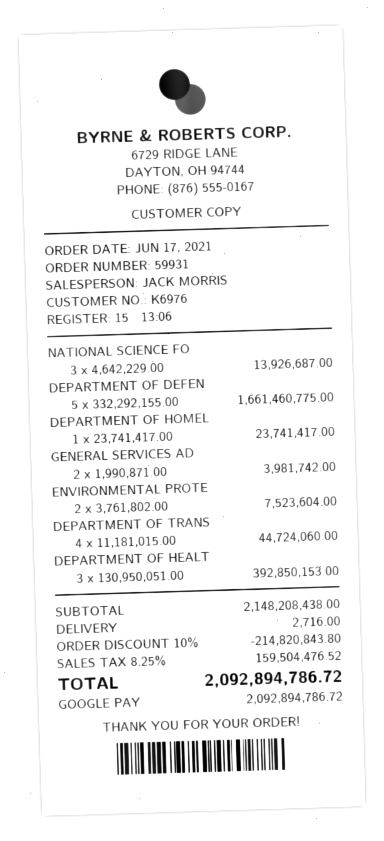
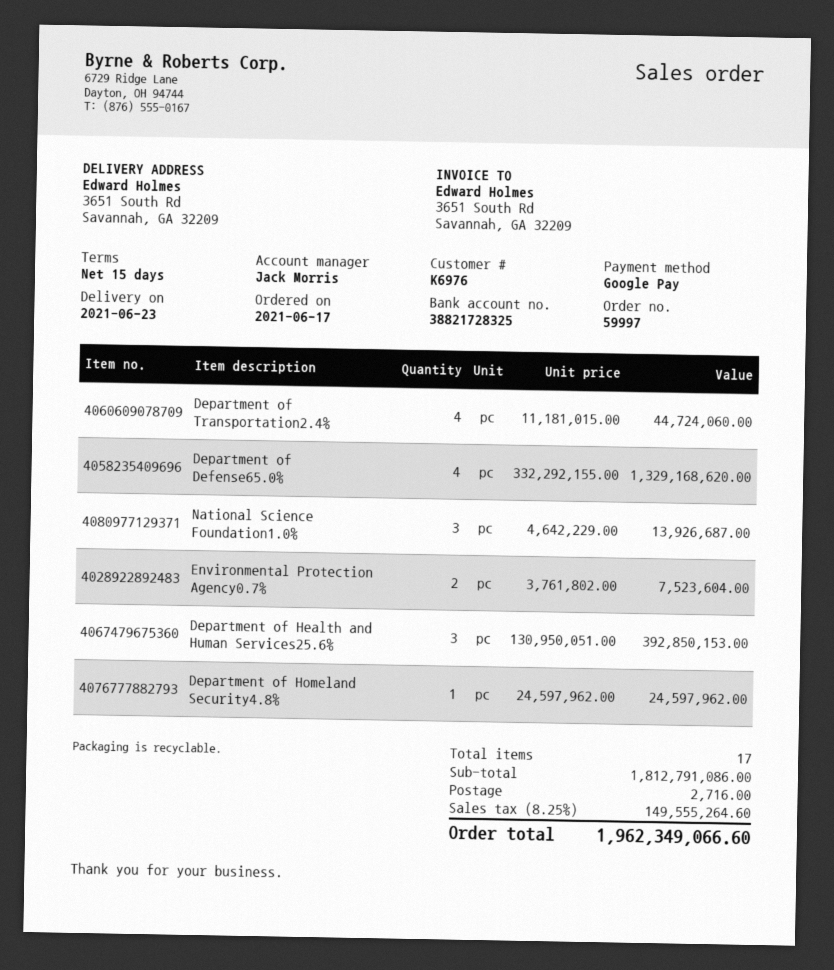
order number: 59931 -> 59997
DEPARTMENT OF DEFEN: 5 x 332292155.00 = 1661460775.00 -> 4 x 332292155.00 = 1329168620.00
DEPARTMENT OF HOMEL: 1 x 23741417.00 = 23741417.00 -> 1 x 24597962.00 = 24597962.00
GENERAL SERVICES AD: 2 x 1990871.00 = 3981742.00 -> none
subtotal: 2148208438.00 -> 1812791086.00
discount: 10% = 214820843.80 -> none
tax: 8.25% = 159504476.52 -> 8.25% = 149555264.60
total: 2092894786.72 -> 1962349066.60

